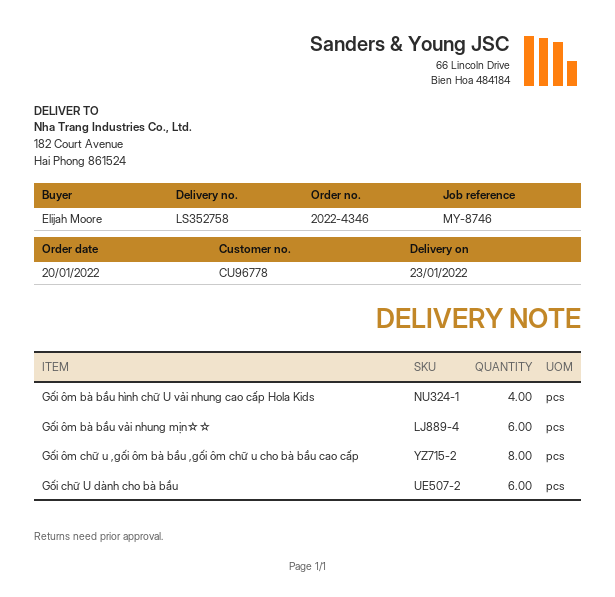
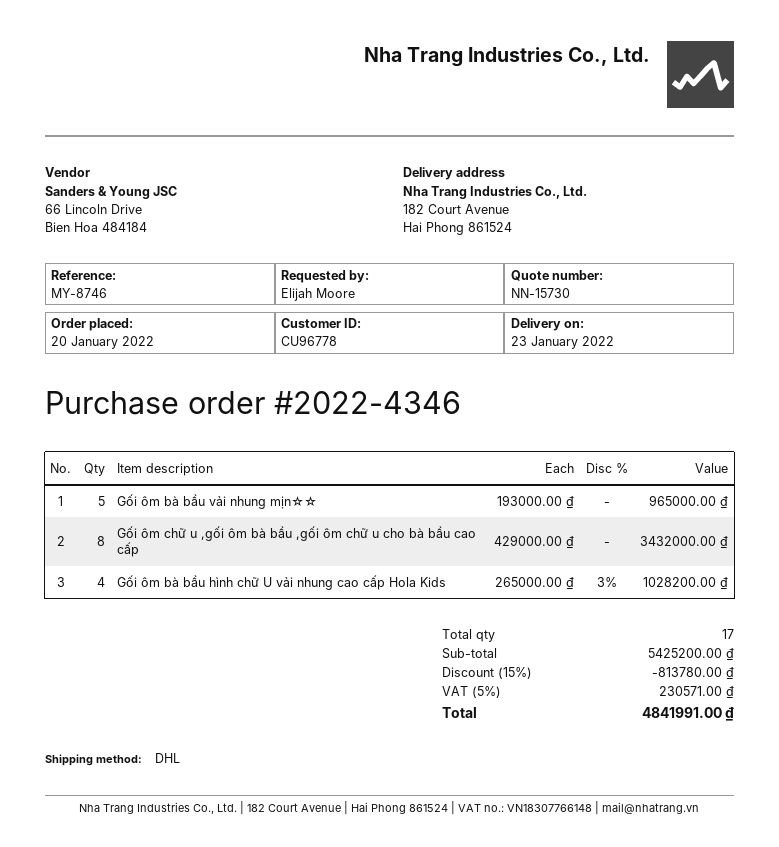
Gối ôm bà bầu vải nhung mịn☆☆: 6 -> 5
Gối chữ U dành cho bà bầu: 6 -> none

